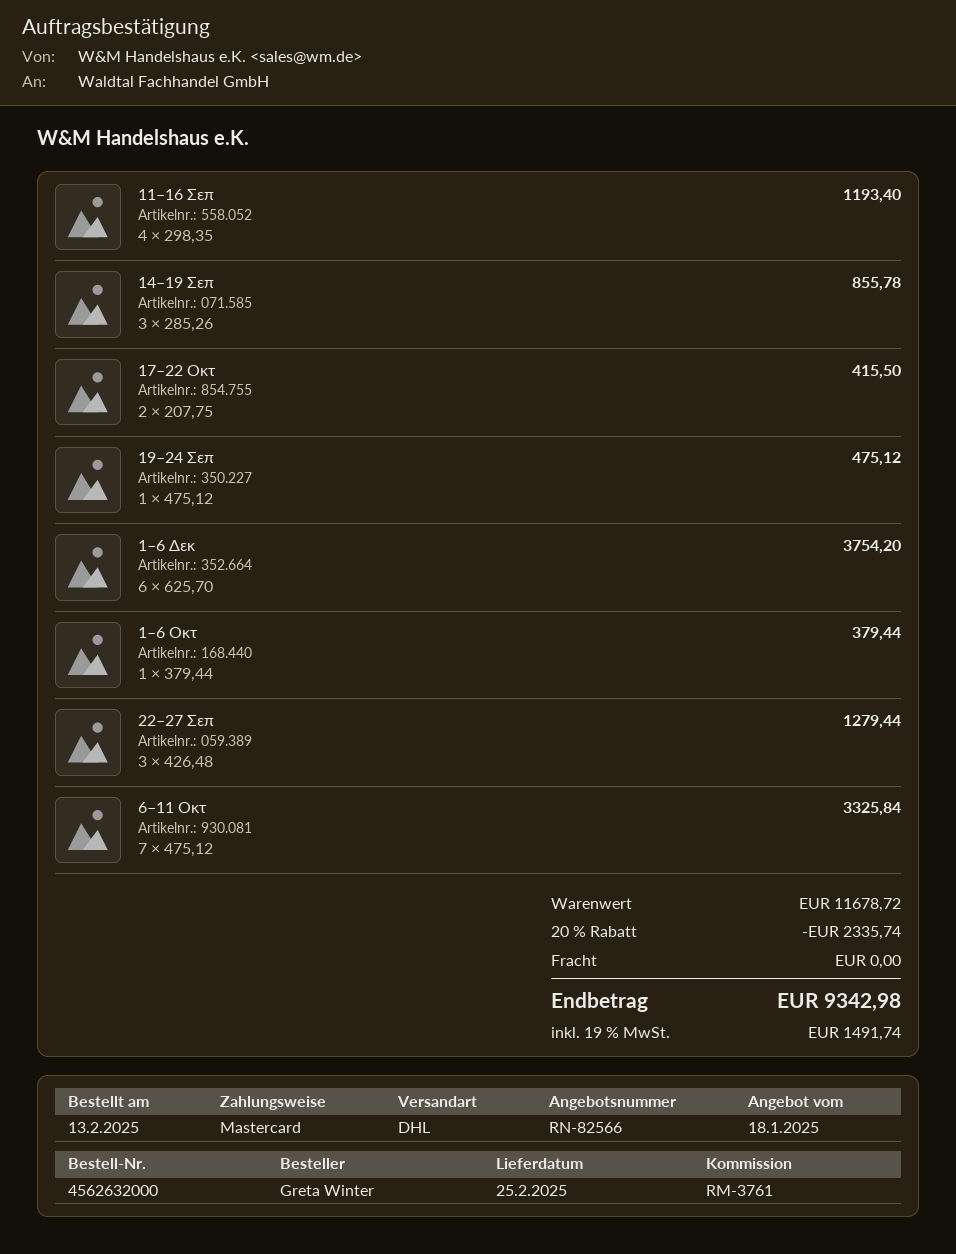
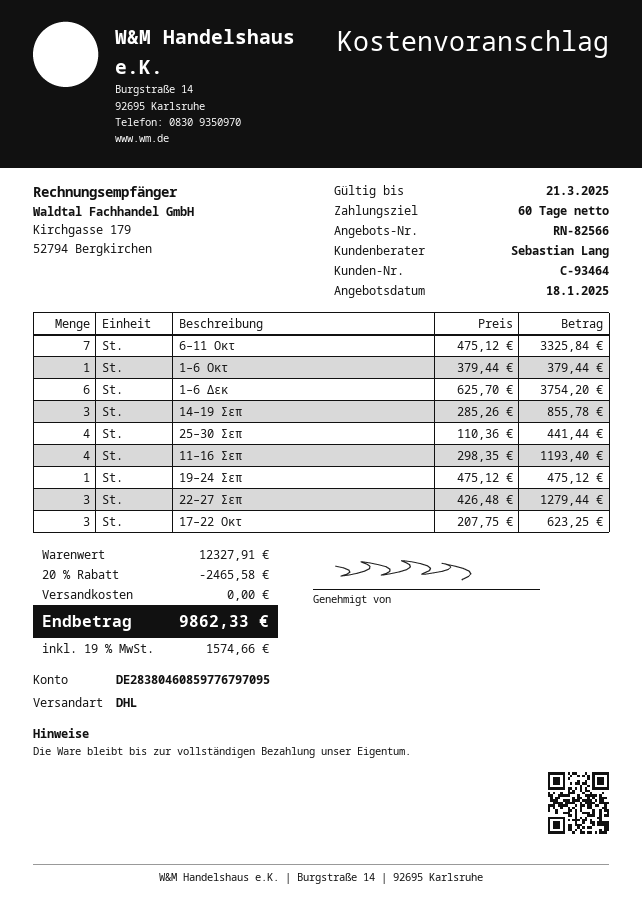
17–22 Οκτ: 2 x 207.75 = 415.50 -> 3 x 207.75 = 623.25
25–30 Σεπ: none -> 4 x 110.36 = 441.44
subtotal: 11678.72 -> 12327.91
discount: 20% = 2335.74 -> 20% = 2465.58
tax: 19% = 1491.74 -> 19% = 1574.66
total: 9342.98 -> 9862.33

